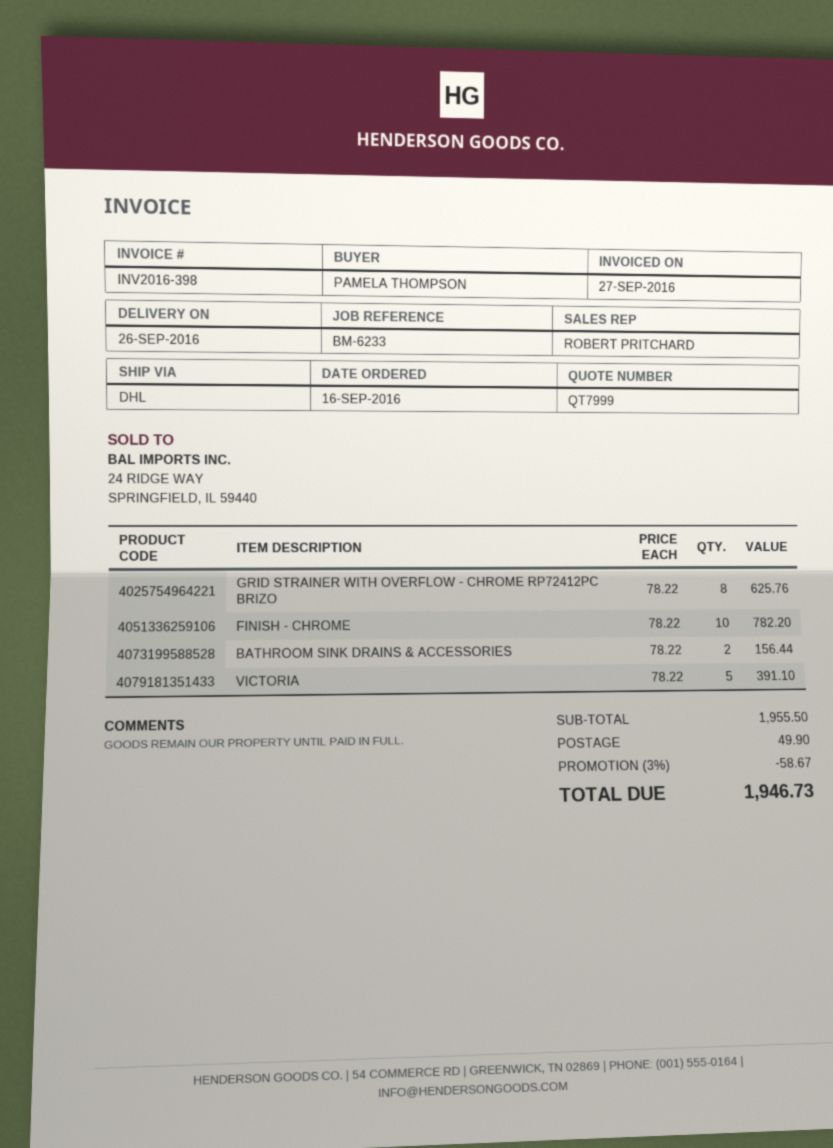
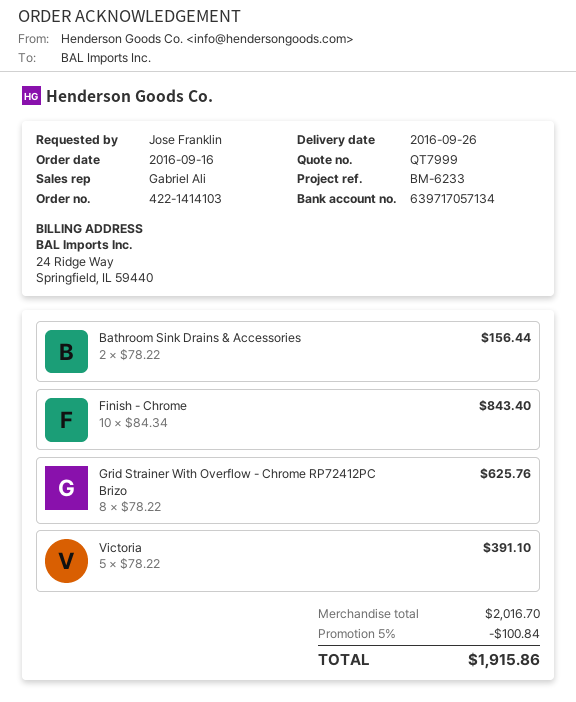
ordered by: PAMELA THOMPSON -> Jose Franklin
sales rep: ROBERT PRITCHARD -> Gabriel Ali
FINISH - CHROME: 10 x 78.22 = 782.20 -> 10 x 84.34 = 843.40
subtotal: 1955.50 -> 2016.70
discount: 3% = 58.67 -> 5% = 100.84
shipping: 49.90 -> none
total: 1946.73 -> 1915.86

